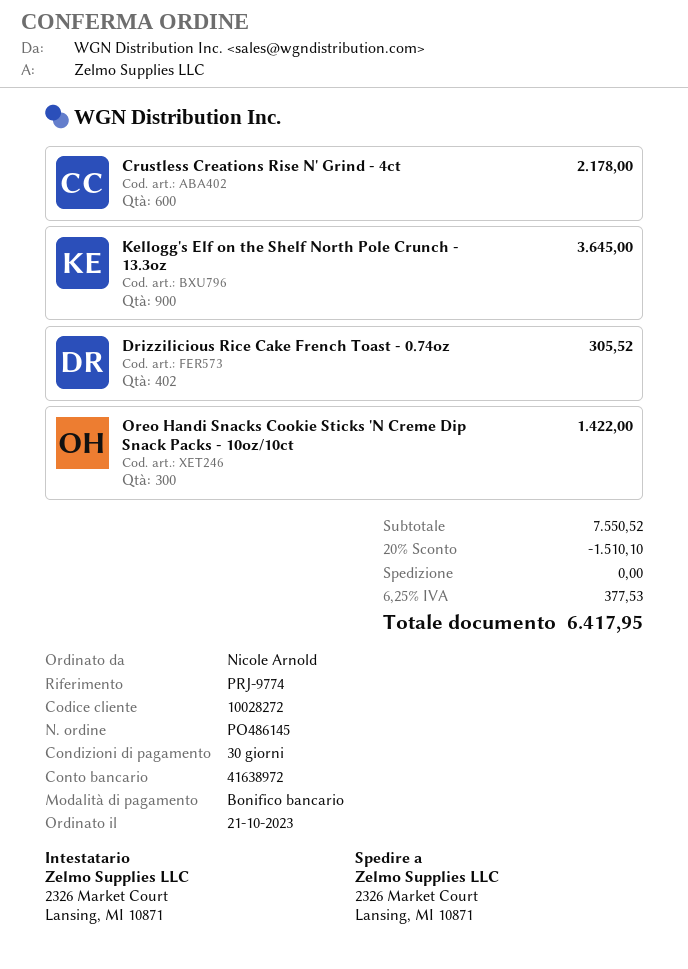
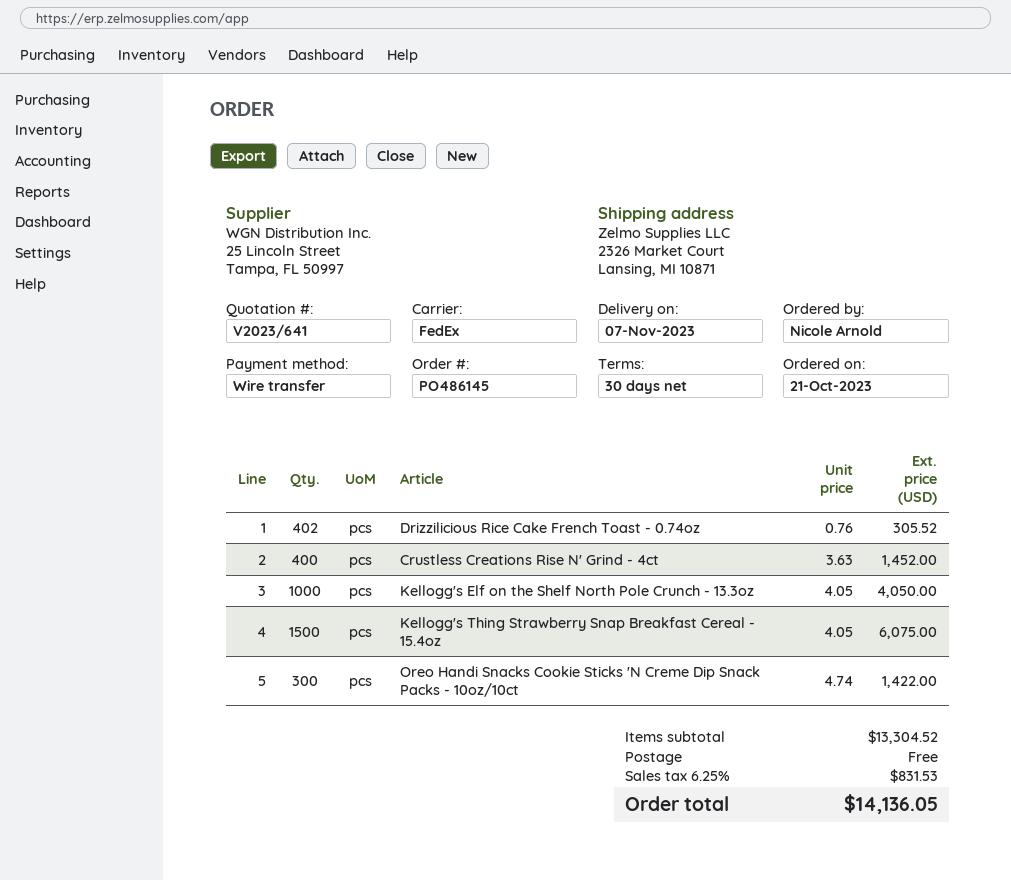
Crustless Creations Rise N' Grind - 4ct: 600 for 2178.00 -> 400 for 1452.00
Kellogg's Elf on the Shelf North Pole Crunch - 13.3oz: 900 for 3645.00 -> 1000 for 4050.00
Kellogg's Thing Strawberry Snap Breakfast Cereal - 15.4oz: none -> 1500 for 6075.00
subtotal: 7550.52 -> 13304.52
discount: 20% = 1510.10 -> none
tax: 6.25% = 377.53 -> 6.25% = 831.53
total: 6417.95 -> 14136.05

